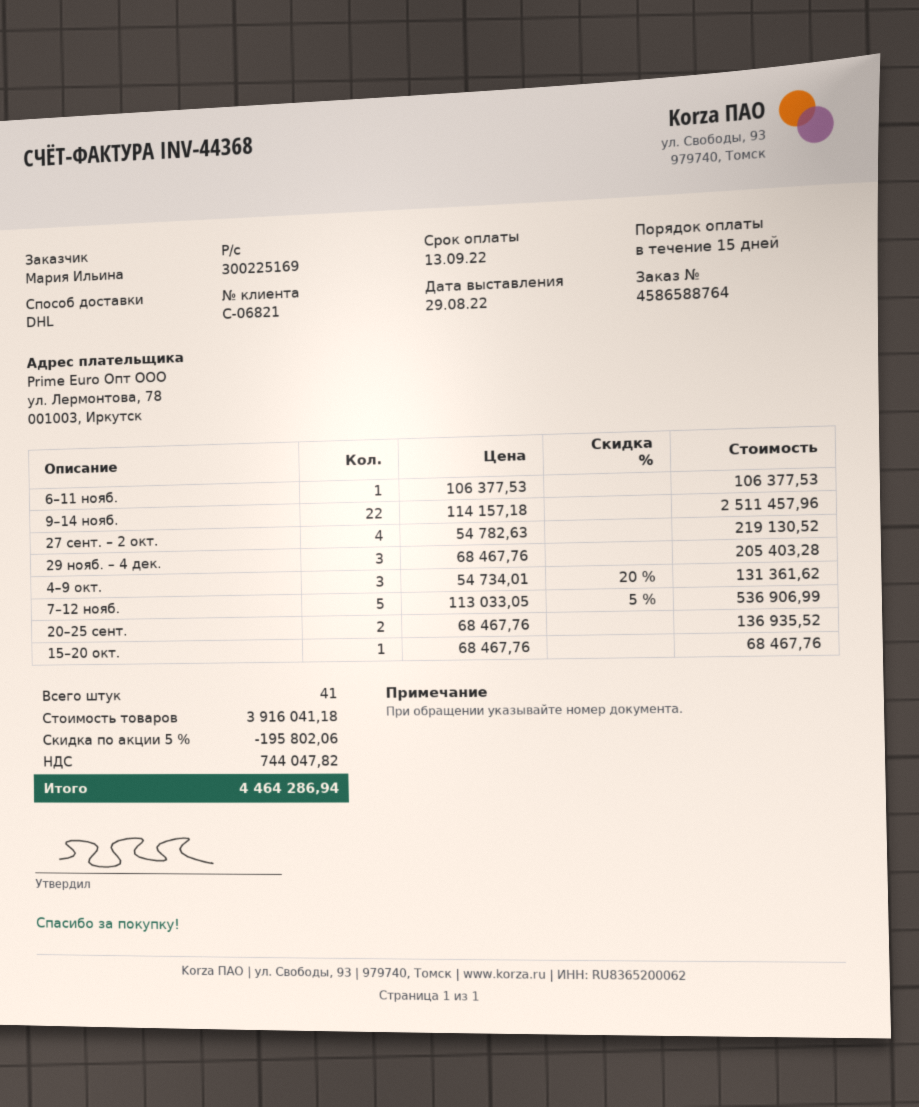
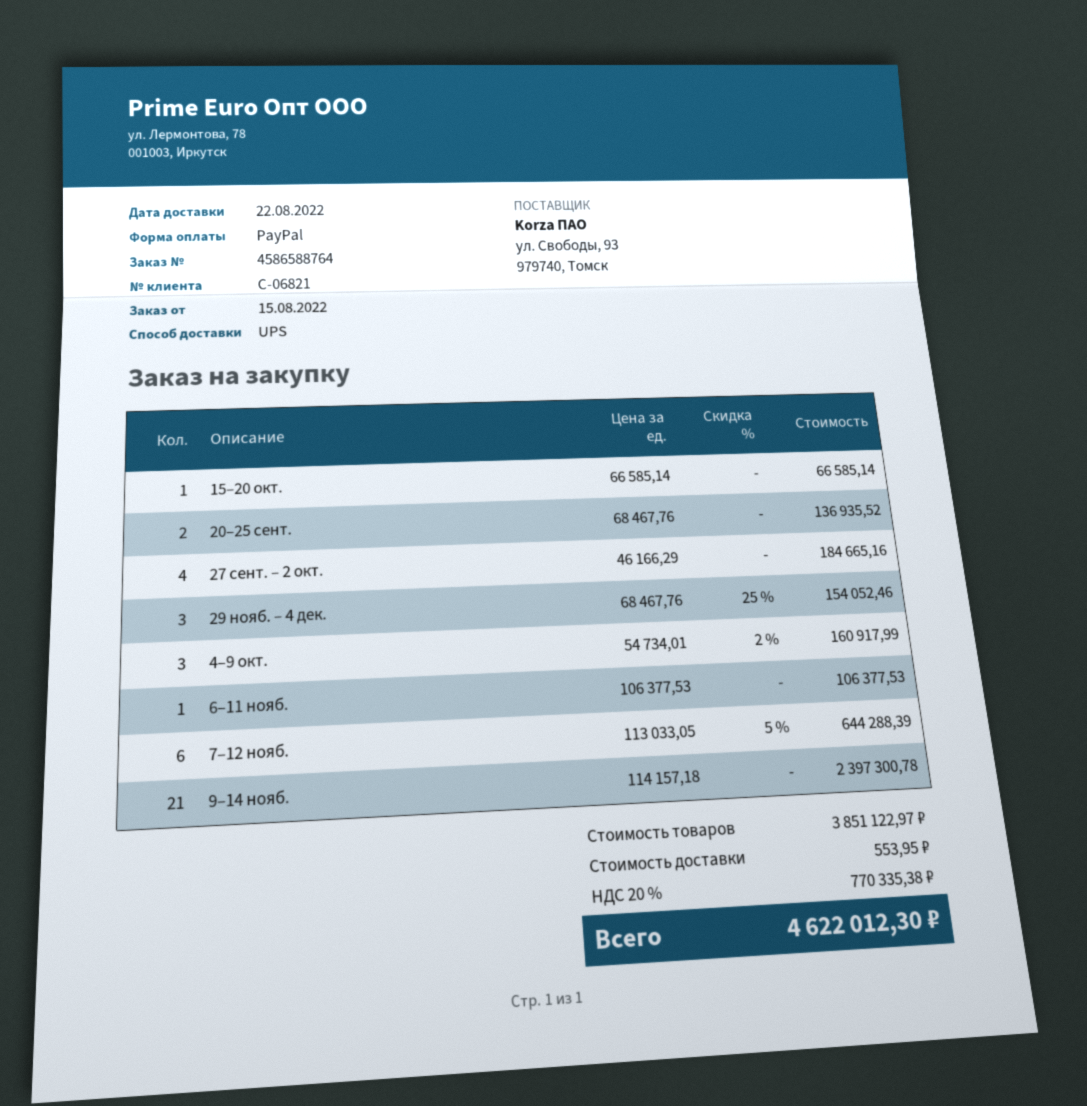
shipping method: DHL -> UPS
9–14 нояб.: 22 x 114157.18 = 2511457.96 -> 21 x 114157.18 = 2397300.78
27 сент. – 2 окт.: 4 x 54782.63 = 219130.52 -> 4 x 46166.29 = 184665.16
29 нояб. – 4 дек.: 3 x 68467.76 = 205403.28 -> 3 x 68467.76 - 25% = 154052.46
4–9 окт.: 3 x 54734.01 - 20% = 131361.62 -> 3 x 54734.01 - 2% = 160917.99
7–12 нояб.: 5 x 113033.05 - 5% = 536906.99 -> 6 x 113033.05 - 5% = 644288.39
15–20 окт.: 1 x 68467.76 = 68467.76 -> 1 x 66585.14 = 66585.14
subtotal: 3916041.18 -> 3851122.97
discount: 5% = 195802.06 -> none
shipping: none -> 553.95
tax: 744047.82 -> 770335.38
total: 4464286.94 -> 4622012.30

